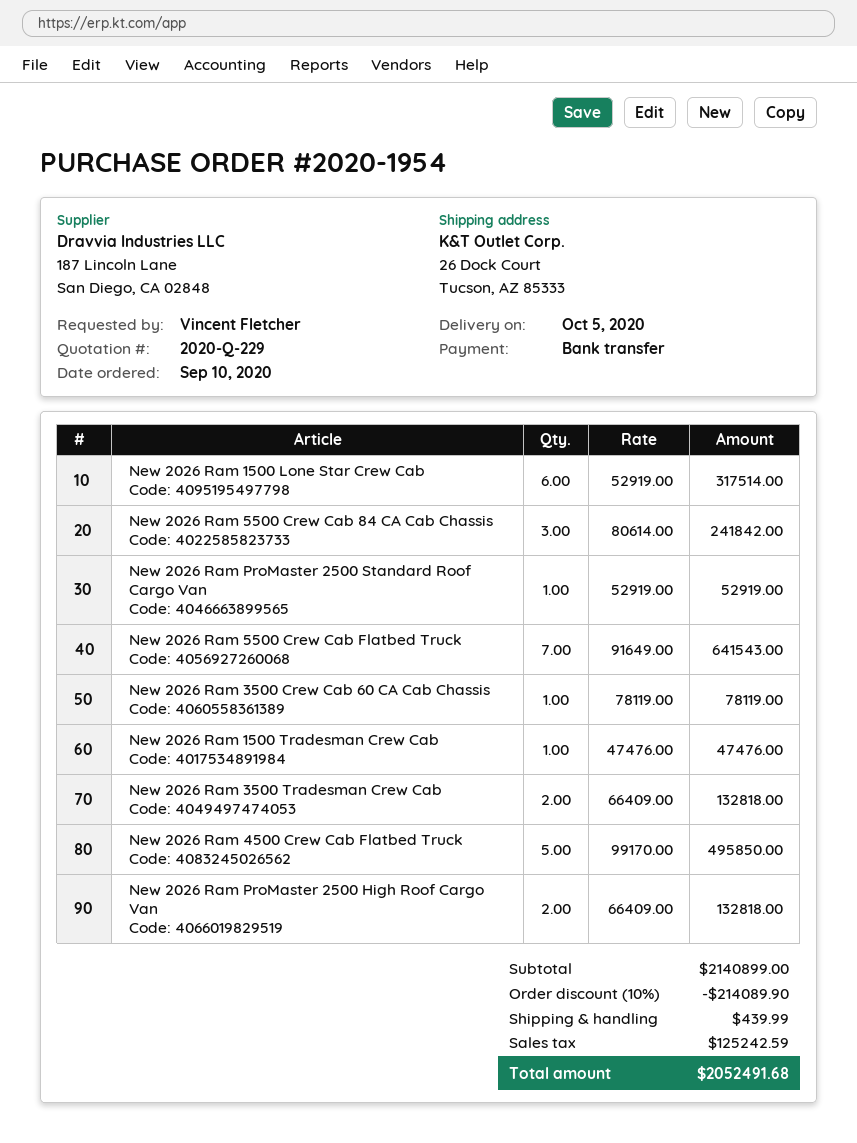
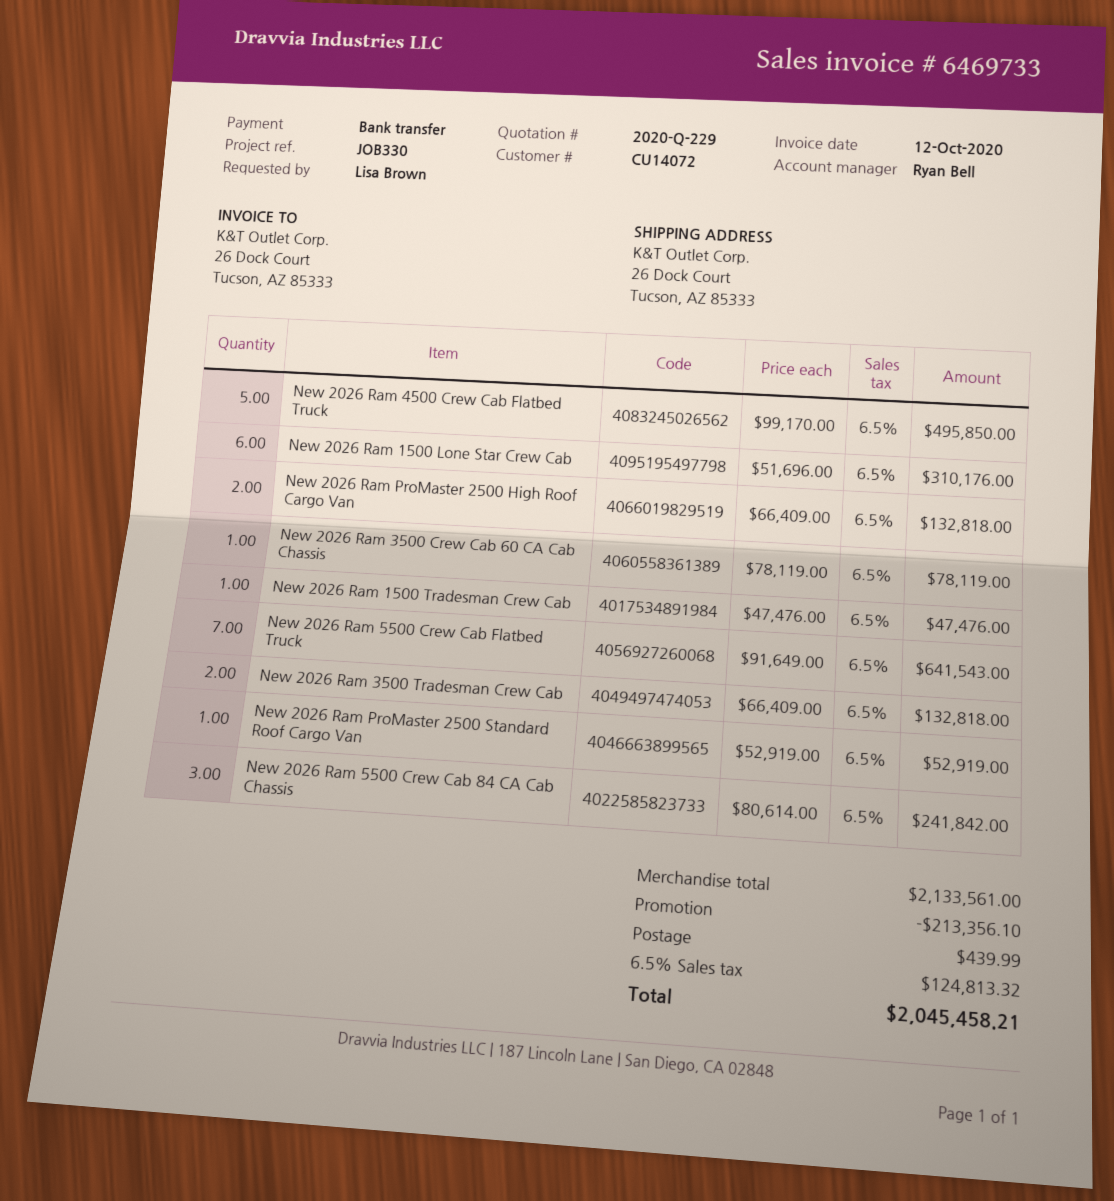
ordered by: Vincent Fletcher -> Lisa Brown
New 2026 Ram 1500 Lone Star Crew Cab: 6 x 52919.00 = 317514.00 -> 6 x 51696.00 = 310176.00
subtotal: 2140899.00 -> 2133561.00
discount: 214089.90 -> 213356.10
tax: 125242.59 -> 124813.32
total: 2052491.68 -> 2045458.21

